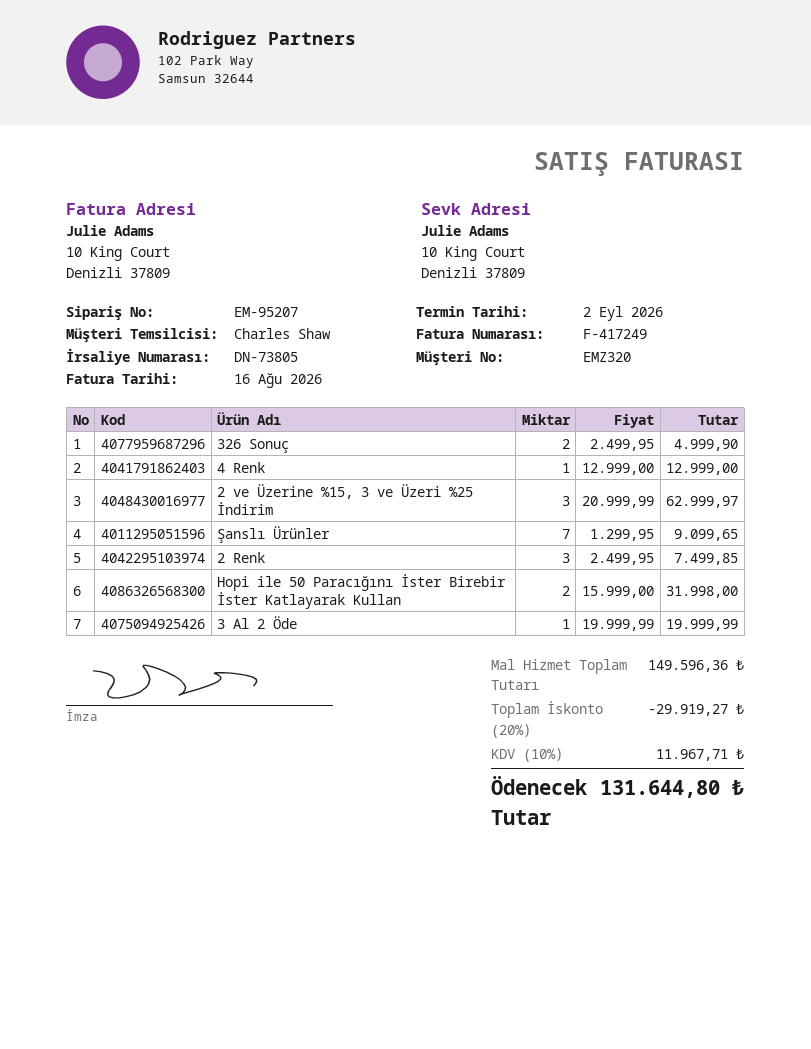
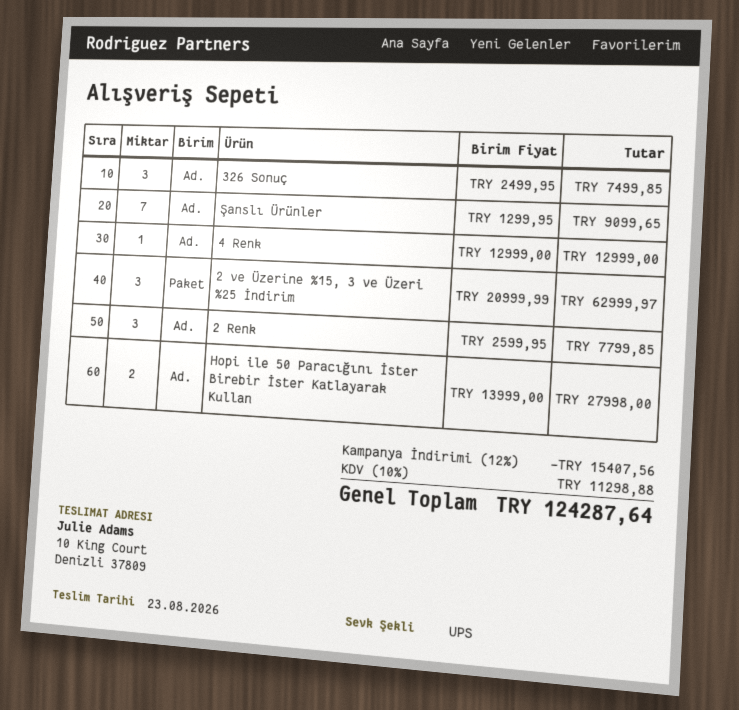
delivery date: 2026-09-02 -> 2026-08-23
326 Sonuç: 2 x 2499.95 = 4999.90 -> 3 x 2499.95 = 7499.85
2 Renk: 3 x 2499.95 = 7499.85 -> 3 x 2599.95 = 7799.85
Hopi ile 50 Paracığını İster Birebir İster Katlayarak Kullan: 2 x 15999.00 = 31998.00 -> 2 x 13999.00 = 27998.00
3 Al 2 Öde: 1 x 19999.99 = 19999.99 -> none
discount: 20% = 29919.27 -> 12% = 15407.56
tax: 10% = 11967.71 -> 10% = 11298.88
total: 131644.80 -> 124287.64

